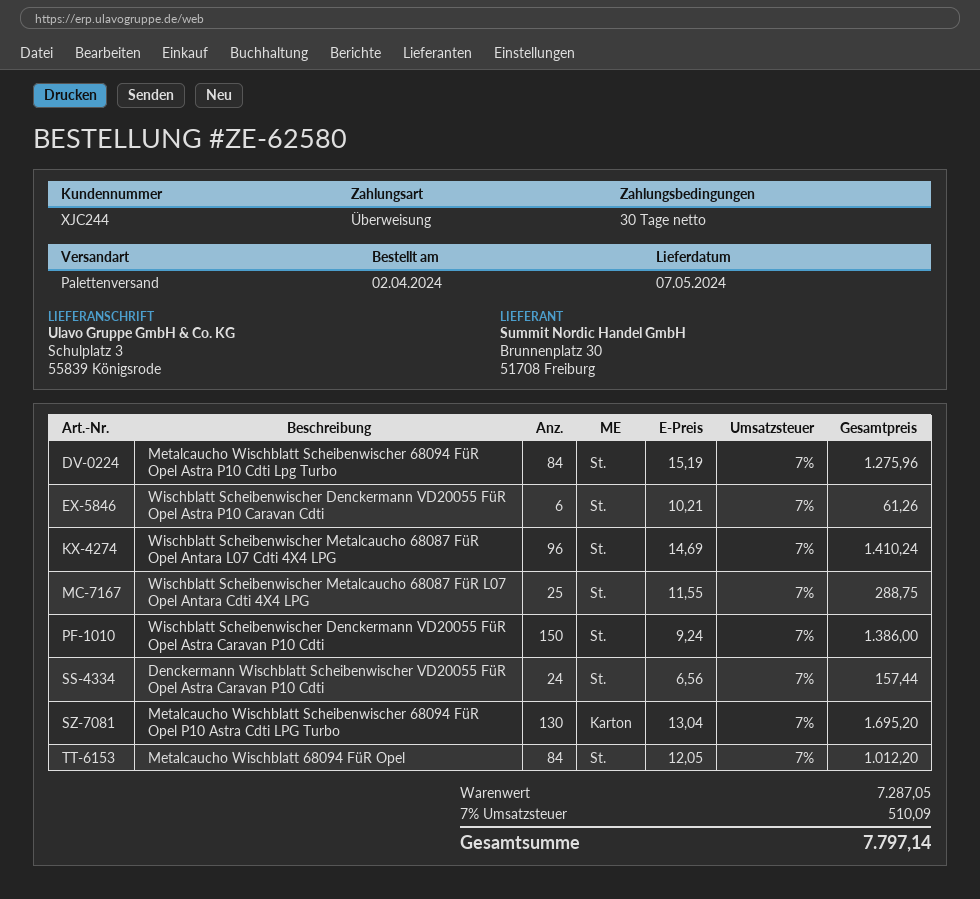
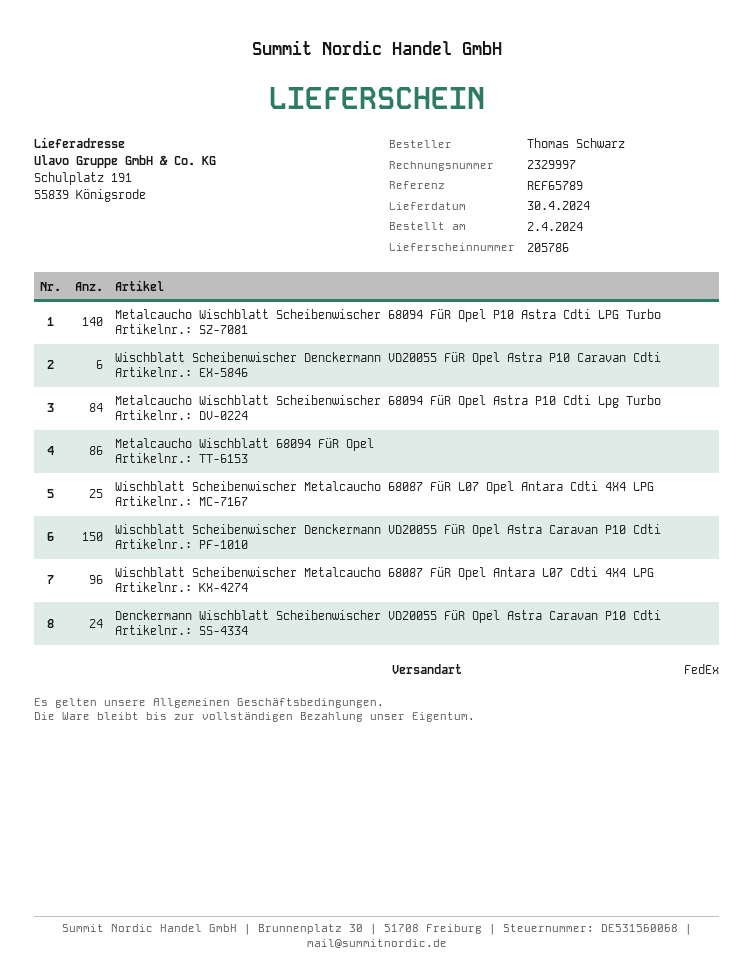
delivery date: 2024-05-07 -> 2024-04-30
shipping method: pallet freight -> FedEx
ship to: Schulplatz 3, 55839 Königsrode -> Schulplatz 191, 55839 Königsrode
Metalcaucho Wischblatt Scheibenwischer 68094 FüR Opel P10 Astra Cdti LPG Turbo: 130 -> 140
Metalcaucho Wischblatt 68094 FüR Opel: 84 -> 86

